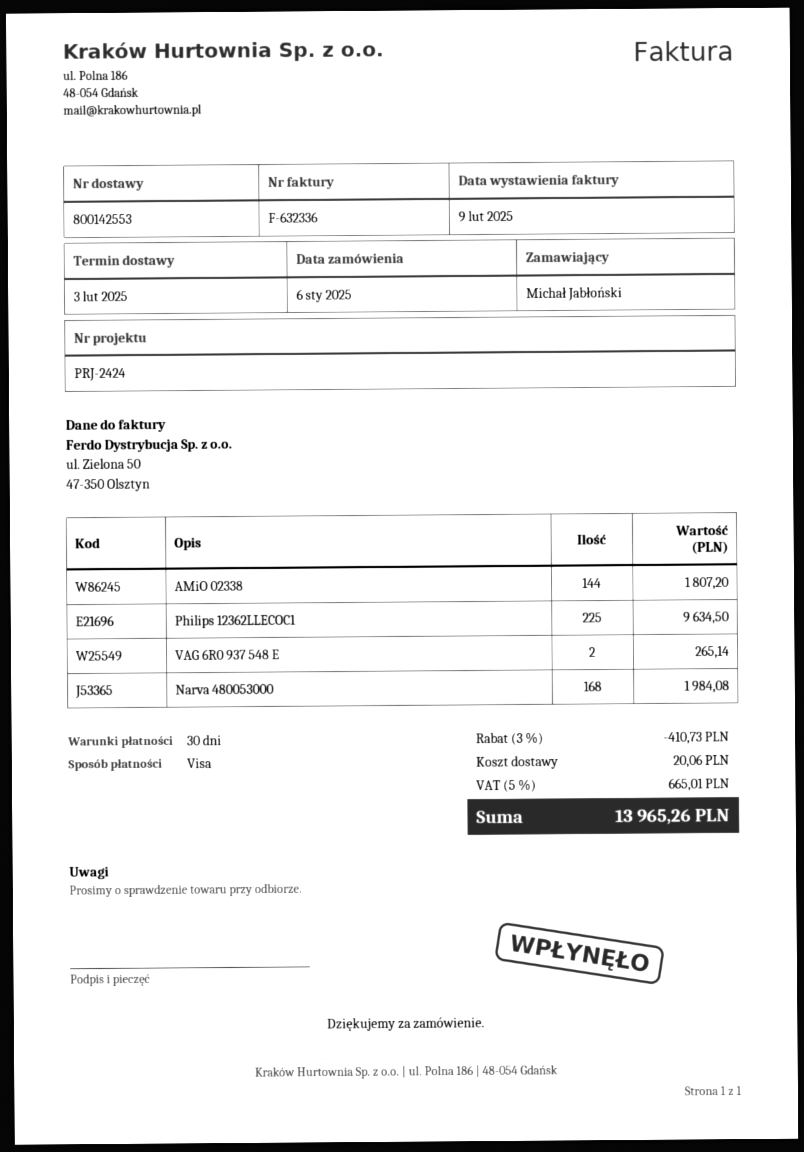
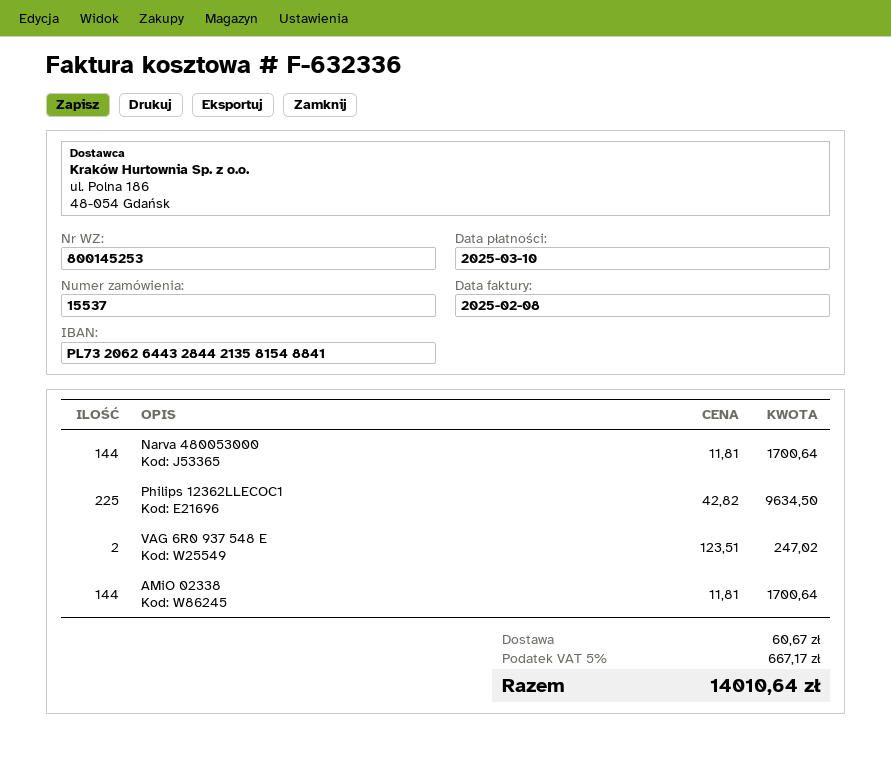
delivery note number: 800142553 -> 800145253
invoice date: 2025-02-09 -> 2025-02-08
AMiO 02338: 144 for 1807.20 -> 144 for 1700.64
VAG 6R0 937 548 E: 2 for 265.14 -> 2 for 247.02
Narva 480053000: 168 for 1984.08 -> 144 for 1700.64
discount: 3% = 410.73 -> none
shipping: 20.06 -> 60.67
tax: 5% = 665.01 -> 5% = 667.17
total: 13965.26 -> 14010.64

